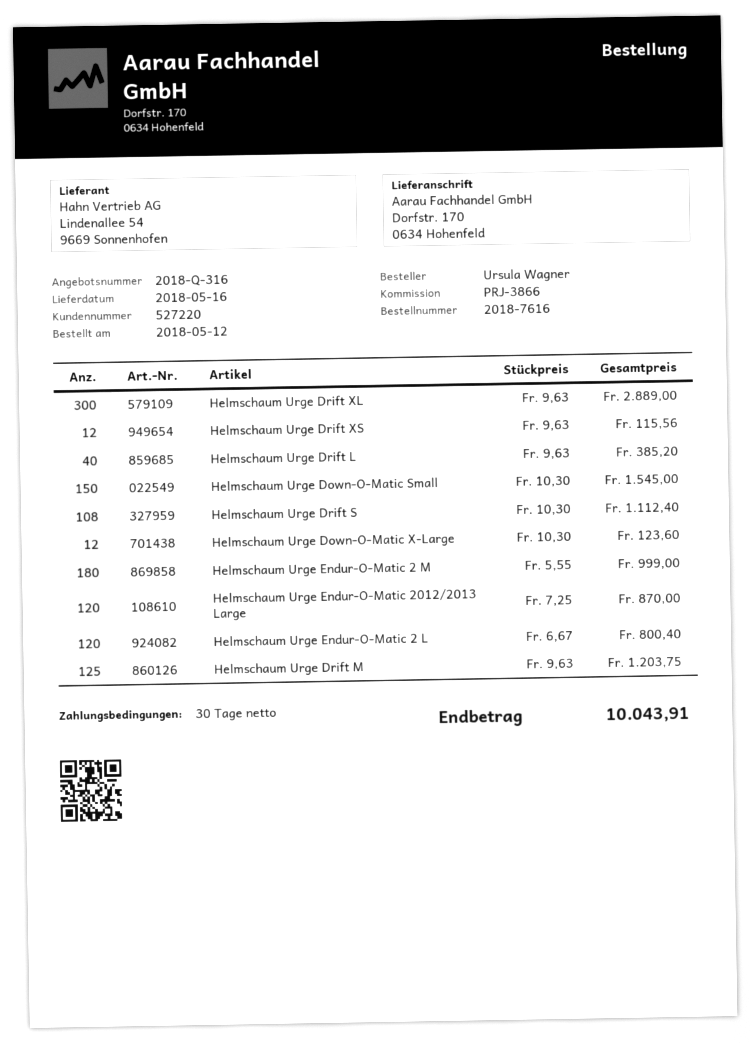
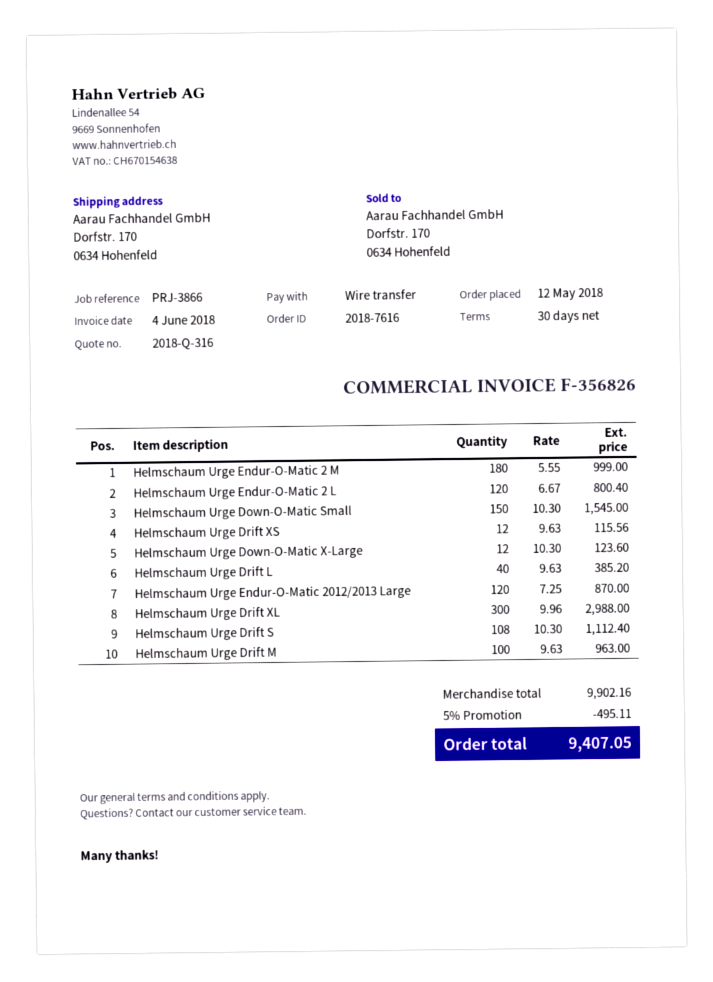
Helmschaum Urge Drift XL: 300 x 9.63 = 2889.00 -> 300 x 9.96 = 2988.00
Helmschaum Urge Drift M: 125 x 9.63 = 1203.75 -> 100 x 9.63 = 963.00
discount: none -> 5% = 495.11
total: 10043.91 -> 9407.05

